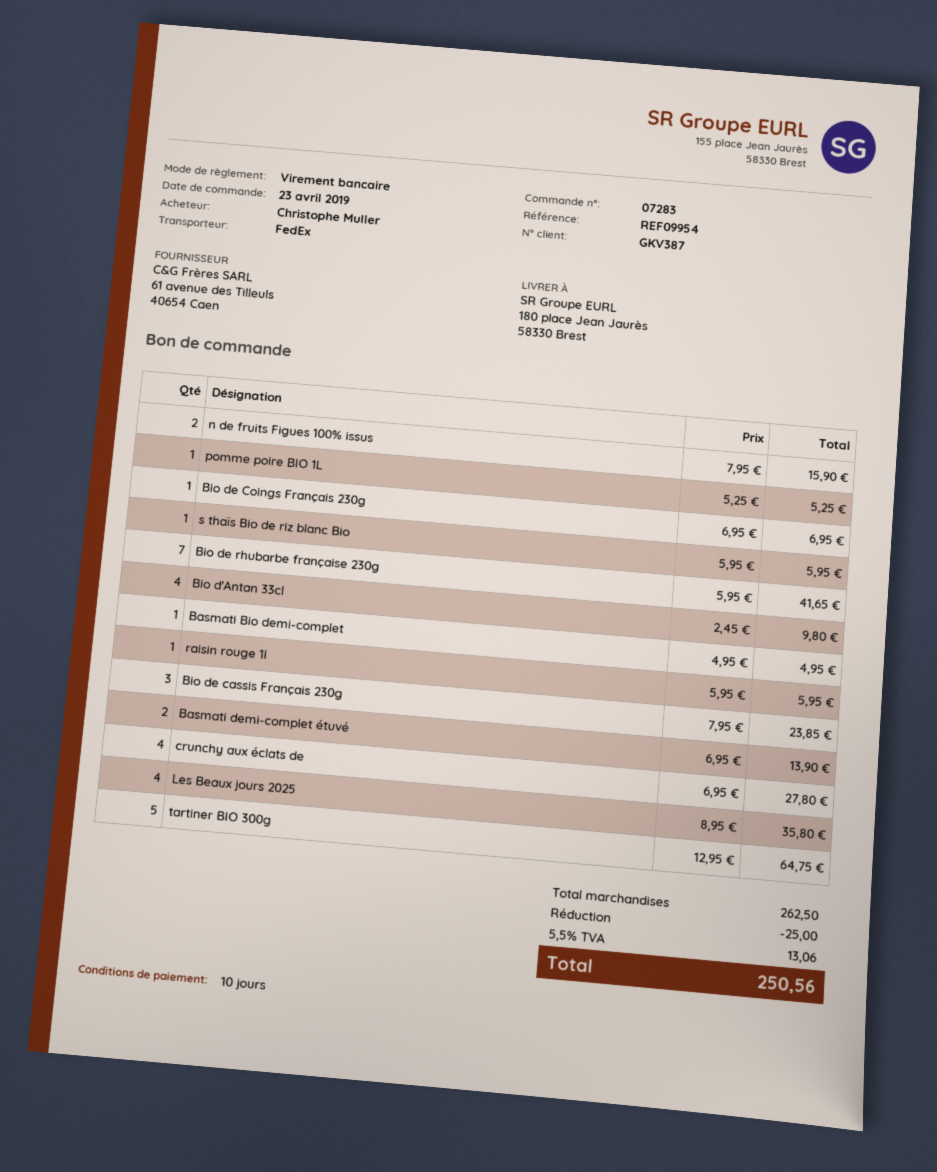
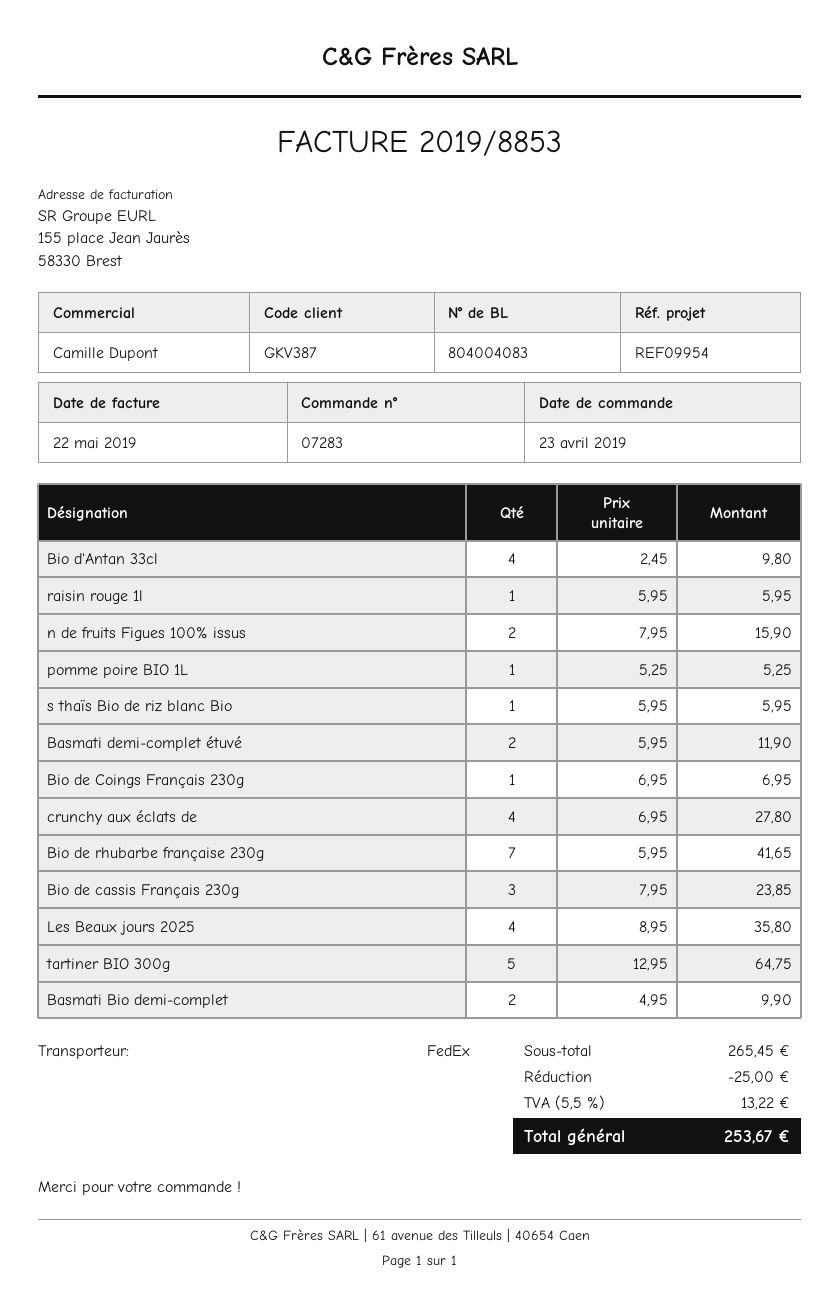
Basmati Bio demi-complet: 1 x 4.95 = 4.95 -> 2 x 4.95 = 9.90
Basmati demi-complet étuvé: 2 x 6.95 = 13.90 -> 2 x 5.95 = 11.90
subtotal: 262.50 -> 265.45
tax: 5.5% = 13.06 -> 5.5% = 13.22
total: 250.56 -> 253.67

